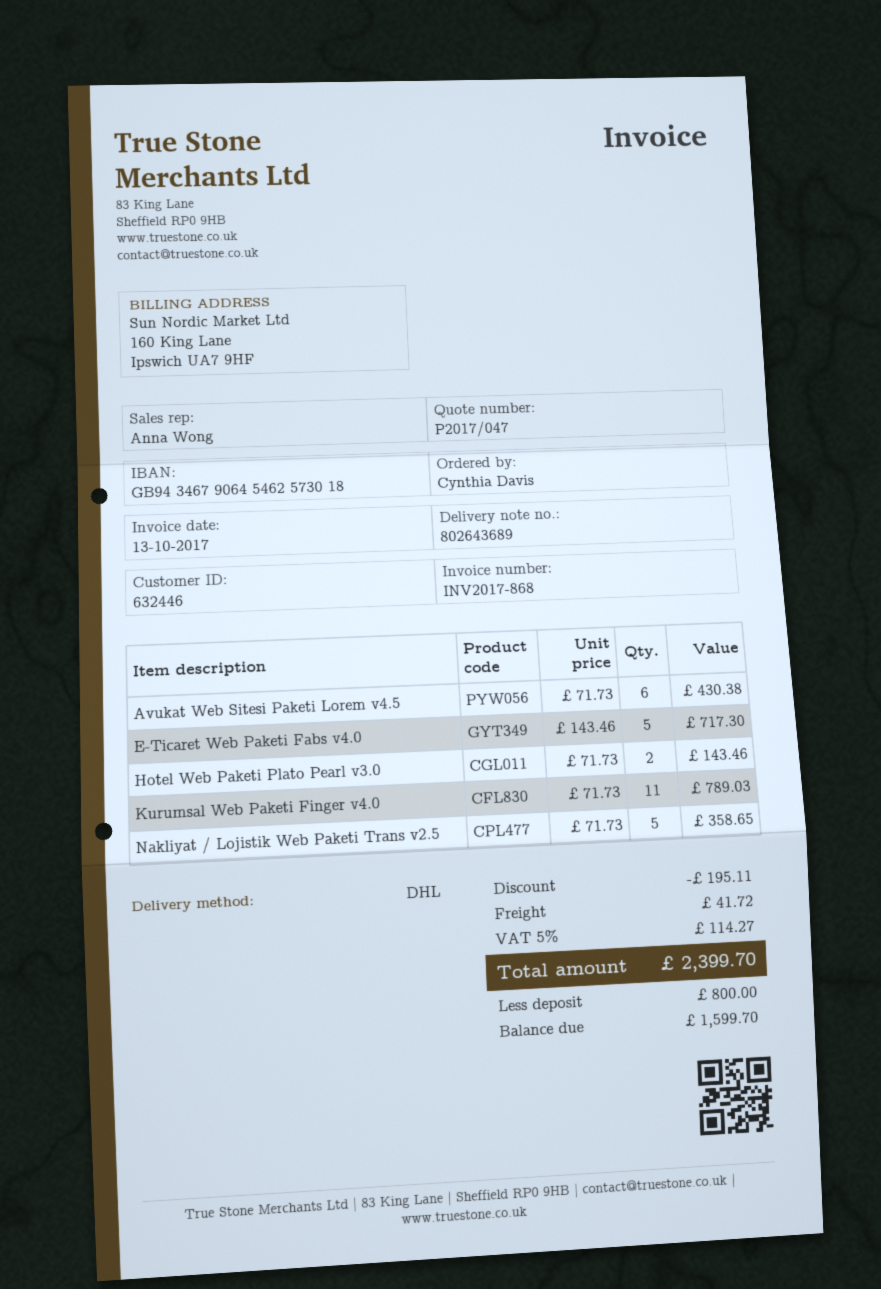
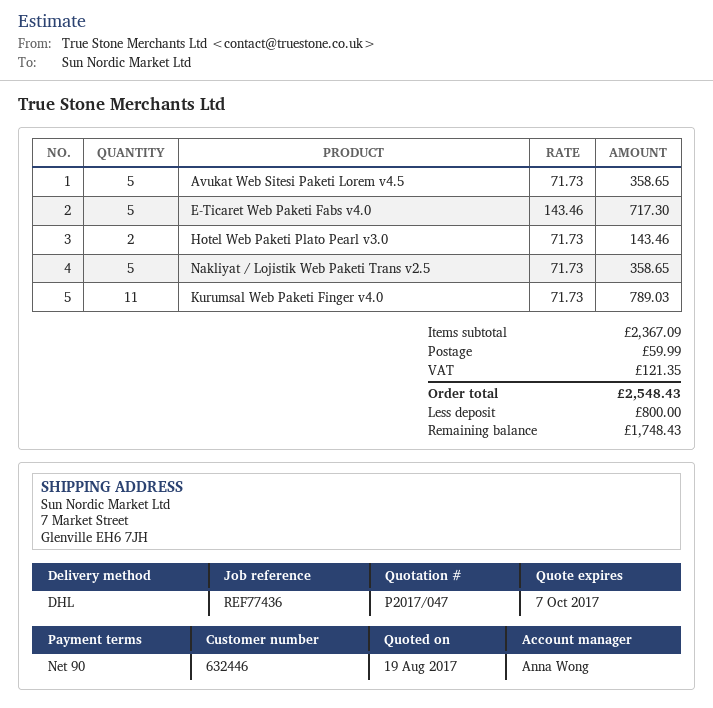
Avukat Web Sitesi Paketi Lorem v4.5: 6 x 71.73 = 430.38 -> 5 x 71.73 = 358.65
discount: 195.11 -> none
shipping: 41.72 -> 59.99
tax: 114.27 -> 121.35
total: 2399.70 -> 2548.43
balance: 1599.70 -> 1748.43

